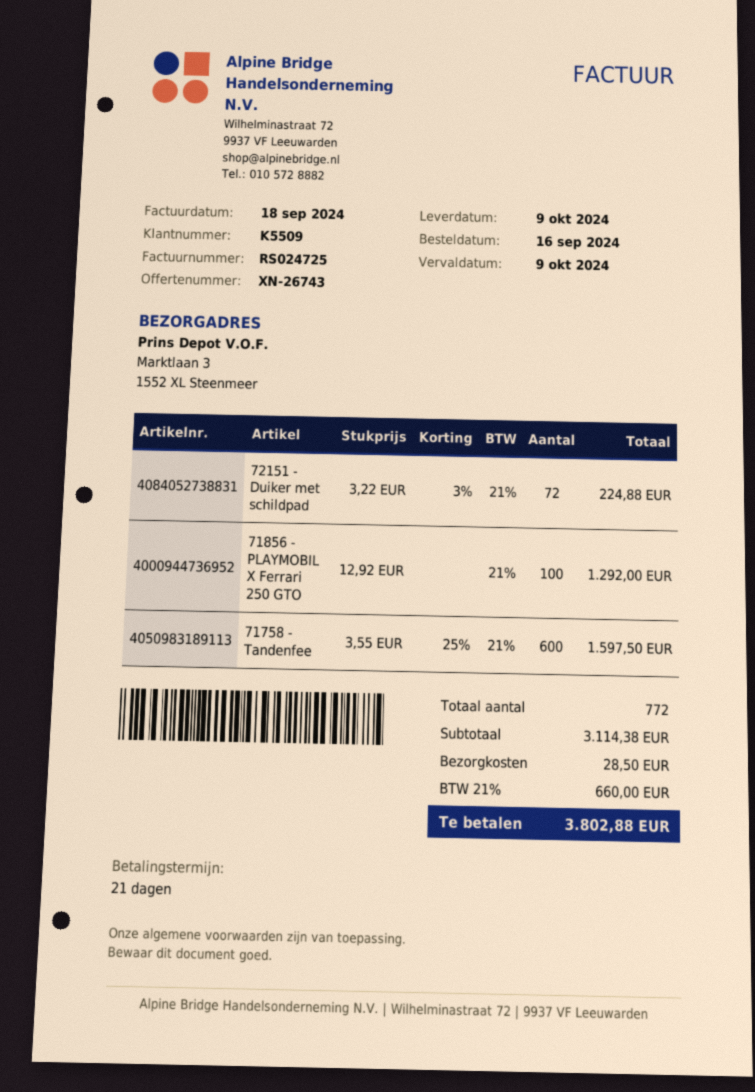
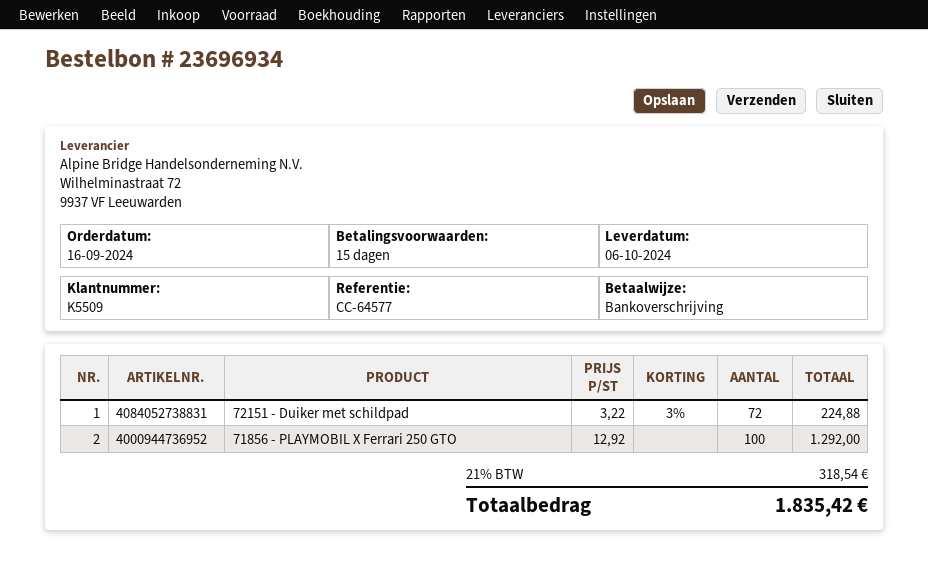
delivery date: 2024-10-09 -> 2024-10-06
payment terms: 21 days -> 15 days
71758 - Tandenfee: 600 x 3.55 - 25% = 1597.50 -> none
shipping: 28.50 -> none
tax: 21% = 660.00 -> 21% = 318.54
total: 3802.88 -> 1835.42

